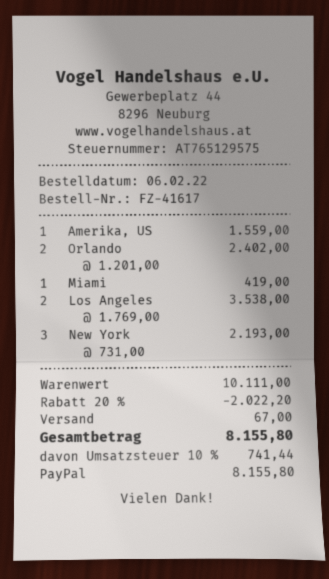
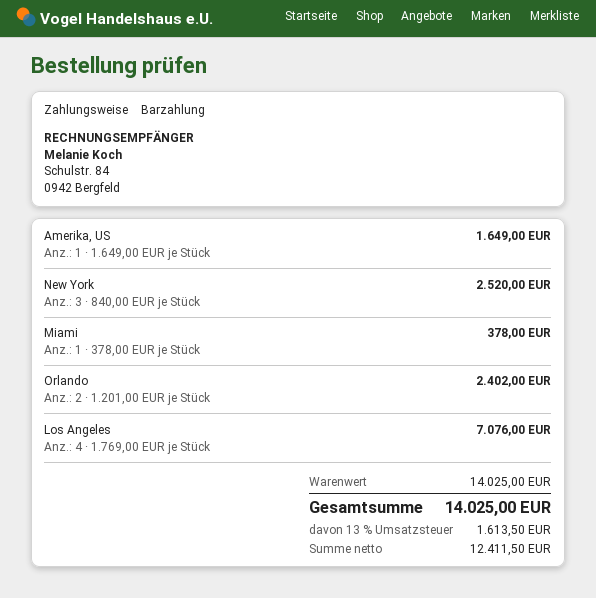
payment method: PayPal -> cash
Amerika, US: 1 x 1559.00 = 1559.00 -> 1 x 1649.00 = 1649.00
Miami: 1 x 419.00 = 419.00 -> 1 x 378.00 = 378.00
Los Angeles: 2 x 1769.00 = 3538.00 -> 4 x 1769.00 = 7076.00
New York: 3 x 731.00 = 2193.00 -> 3 x 840.00 = 2520.00
subtotal: 10111.00 -> 14025.00
discount: 20% = 2022.20 -> none
shipping: 67.00 -> none
tax: 10% = 741.44 -> 13% = 1613.50
total: 8155.80 -> 14025.00

